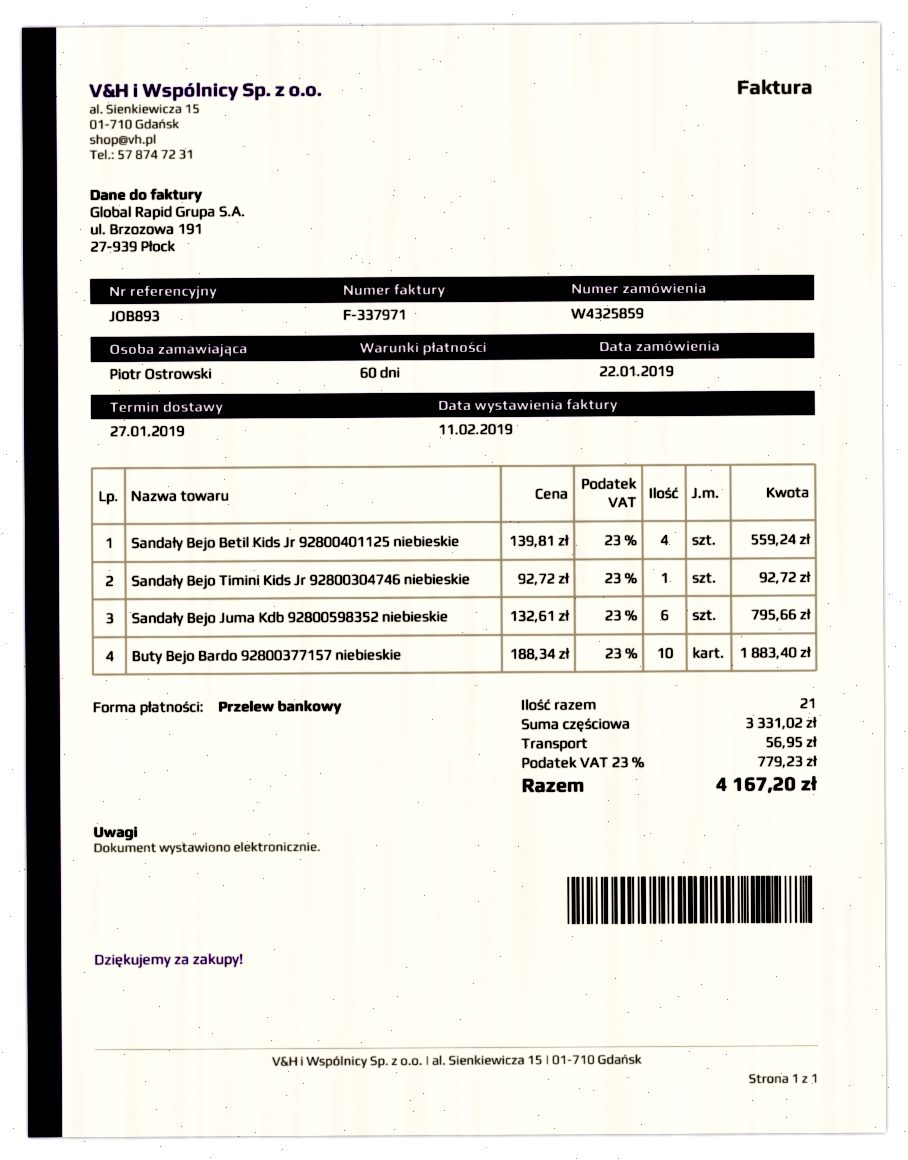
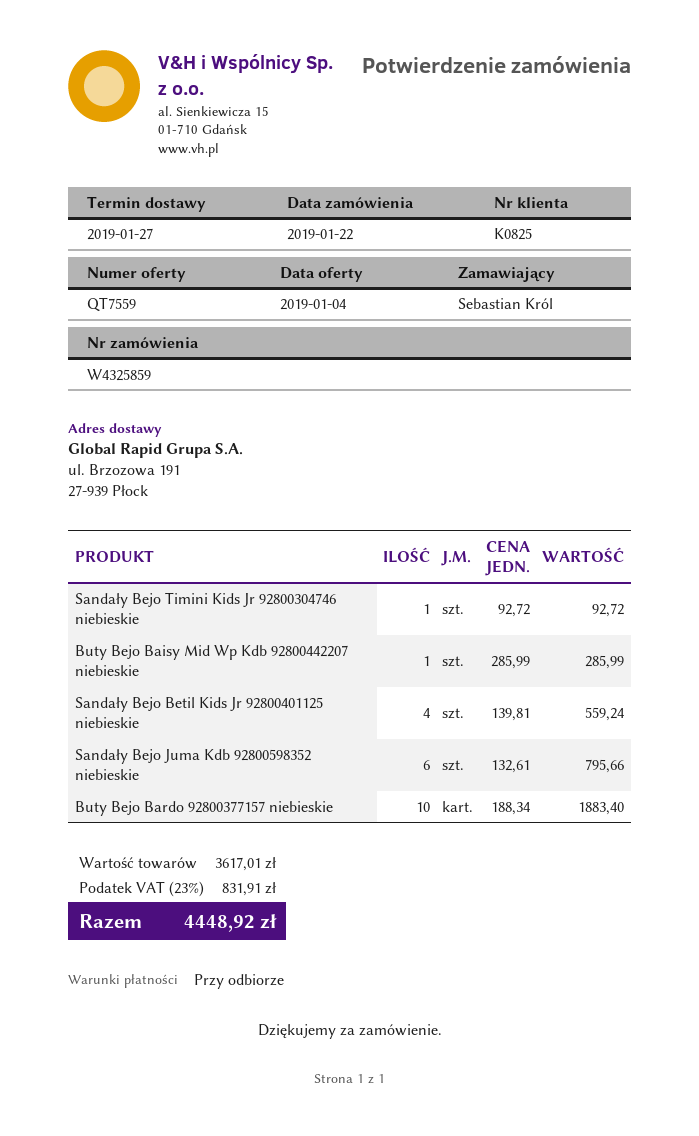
payment terms: 60 days -> on receipt
ordered by: Piotr Ostrowski -> Sebastian Król
Buty Bejo Baisy Mid Wp Kdb 92800442207 niebieskie: none -> 1 x 285.99 = 285.99
subtotal: 3331.02 -> 3617.01
shipping: 56.95 -> none
tax: 23% = 779.23 -> 23% = 831.91
total: 4167.20 -> 4448.92

